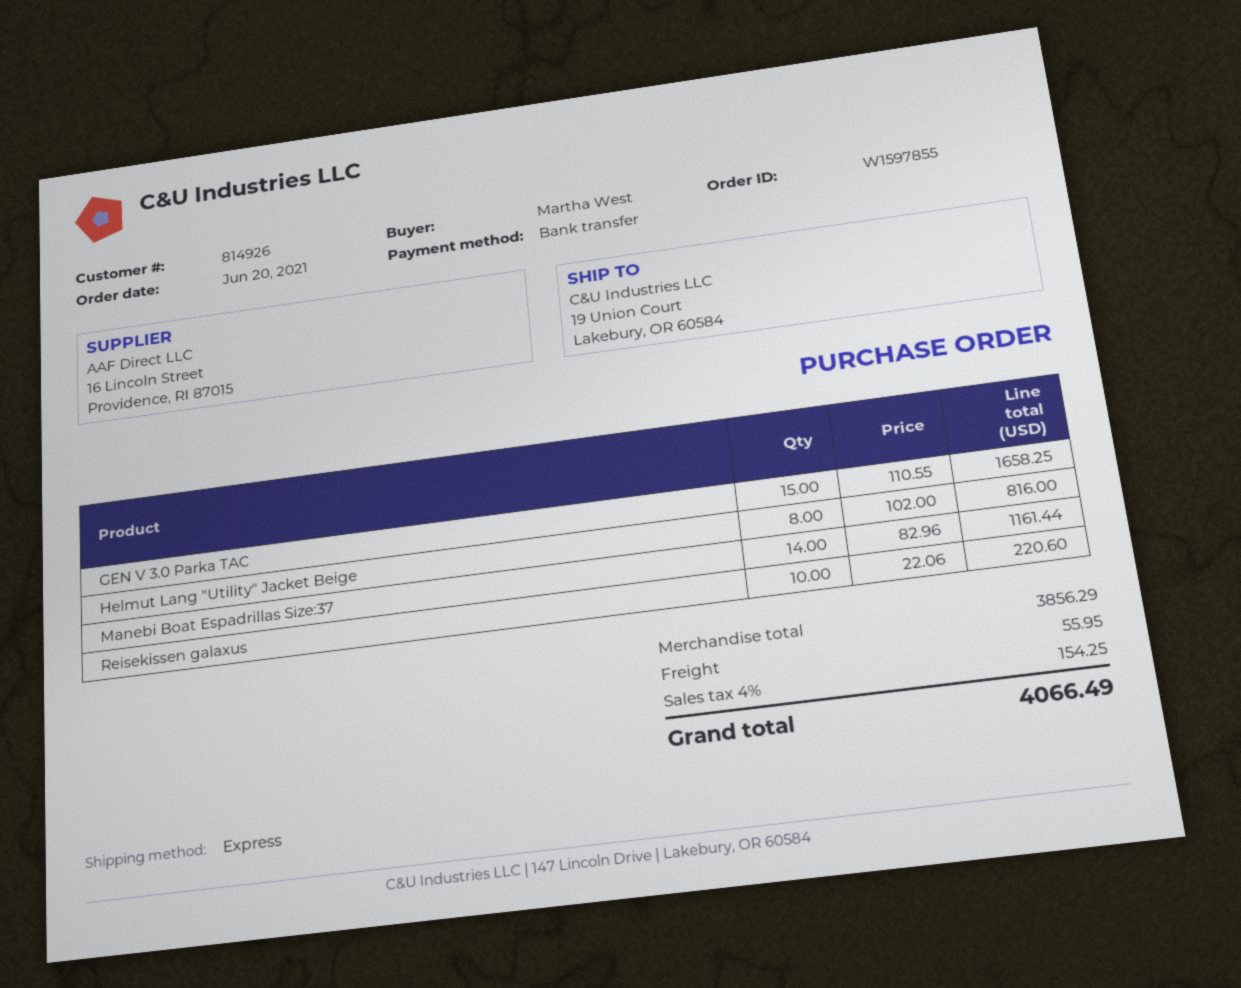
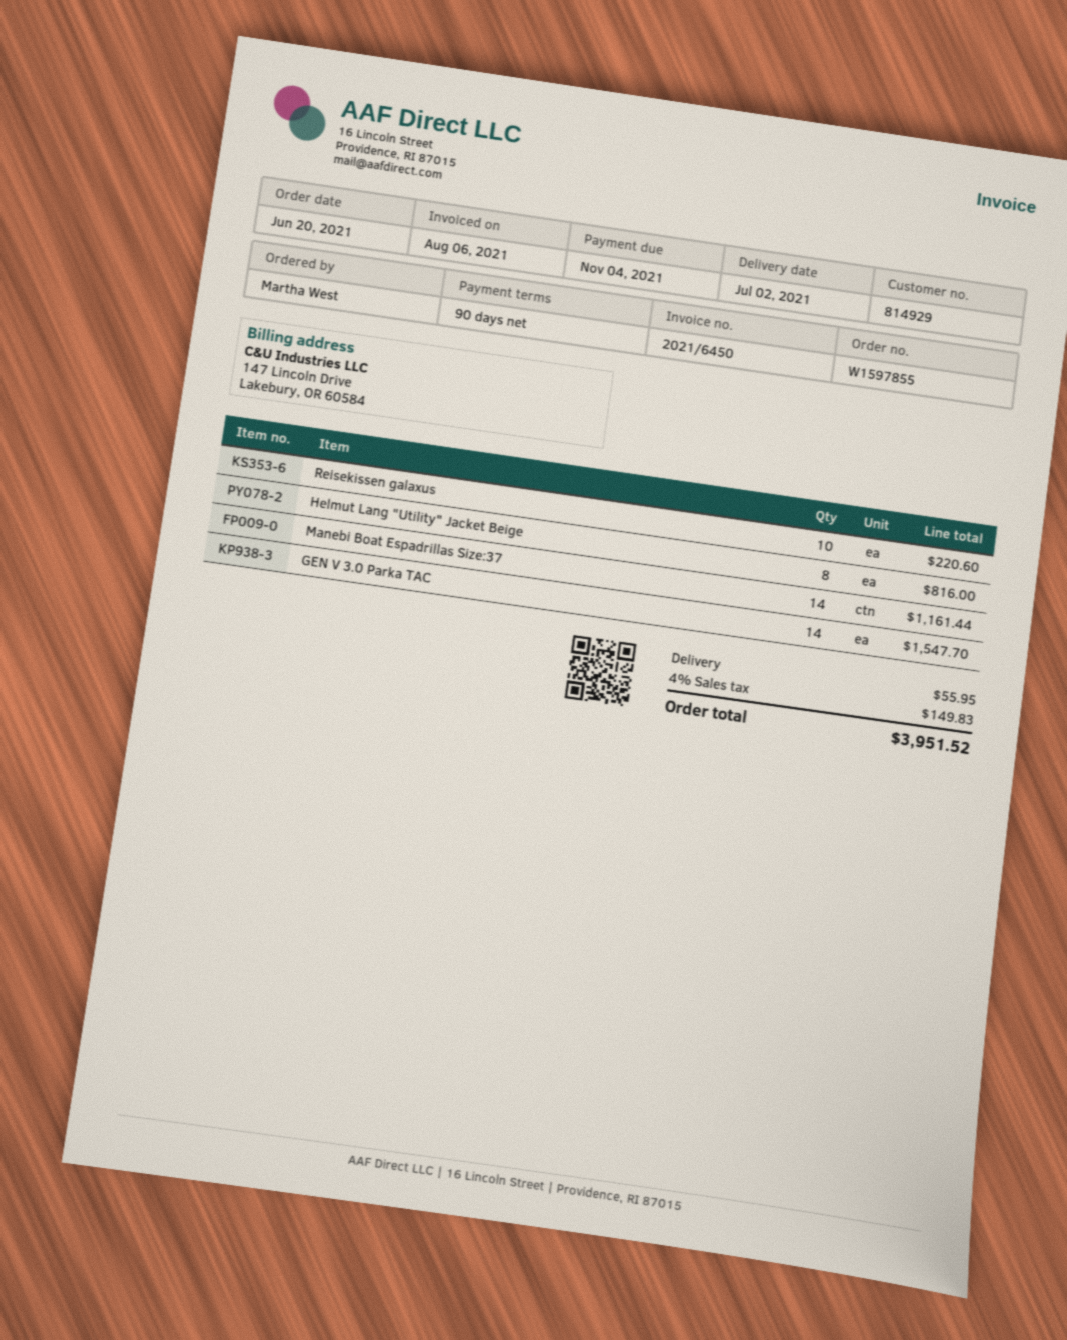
customer number: 814926 -> 814929
GEN V 3.0 Parka TAC: 15 for 1658.25 -> 14 for 1547.70
tax: 4% = 154.25 -> 4% = 149.83
total: 4066.49 -> 3951.52

